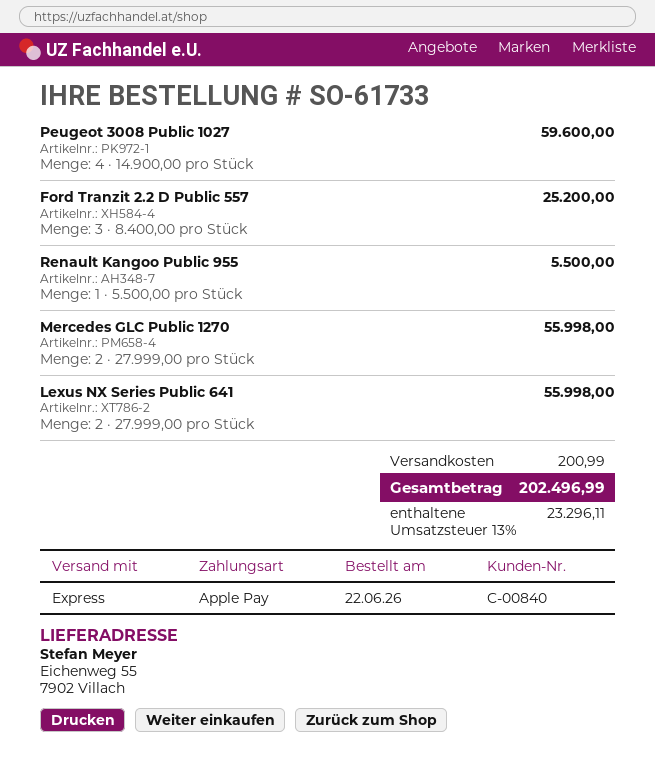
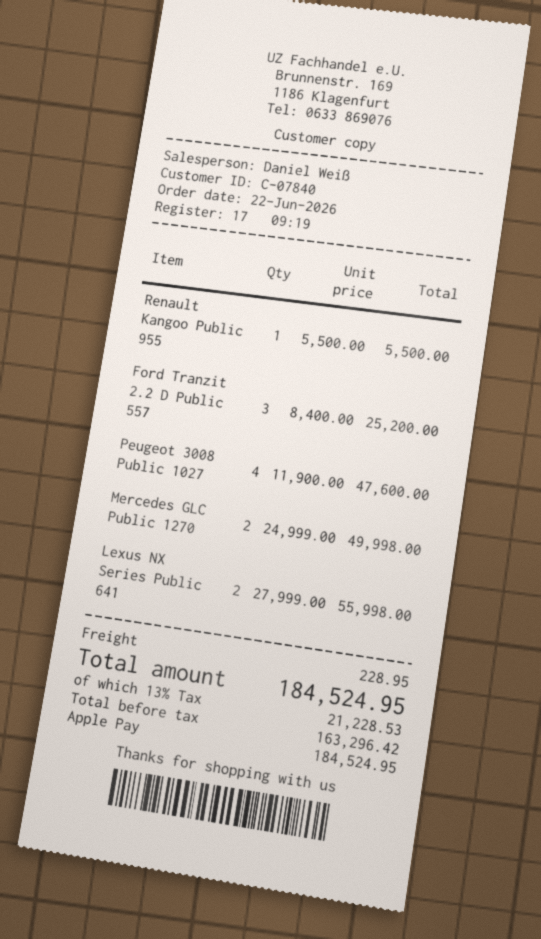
customer number: C-00840 -> C-07840
Peugeot 3008 Public 1027: 4 x 14900.00 = 59600.00 -> 4 x 11900.00 = 47600.00
Mercedes GLC Public 1270: 2 x 27999.00 = 55998.00 -> 2 x 24999.00 = 49998.00
shipping: 200.99 -> 228.95
tax: 13% = 23296.11 -> 13% = 21228.53
total: 202496.99 -> 184524.95

